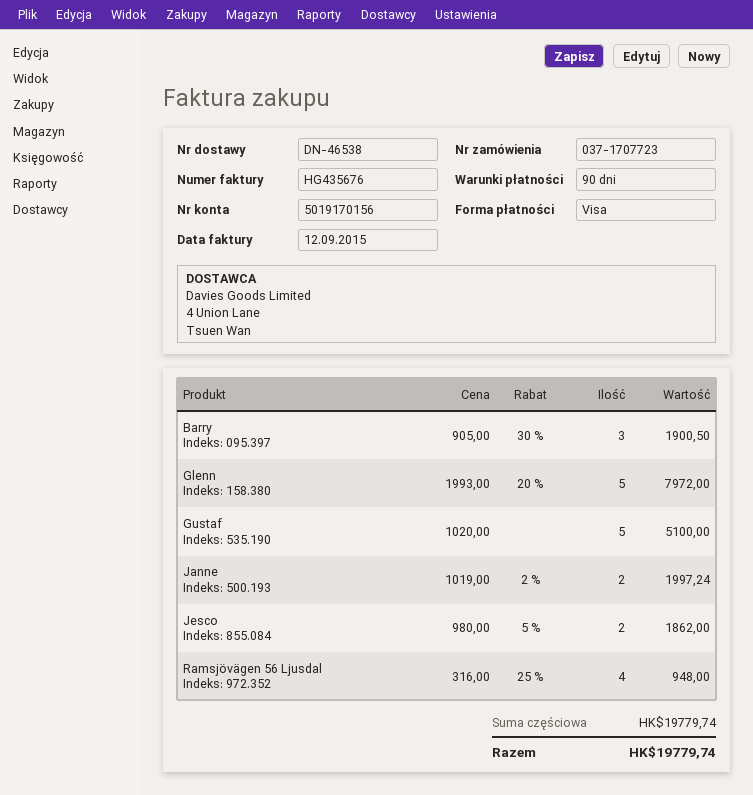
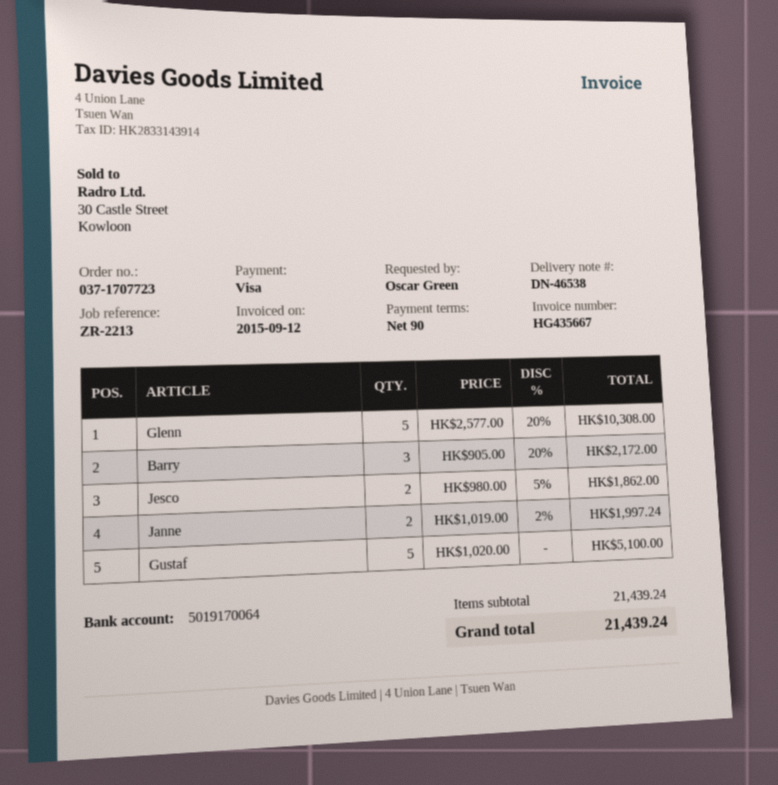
invoice number: HG435676 -> HG435667
bank account: 5019170156 -> 5019170064
Barry: 3 x 905.00 - 30% = 1900.50 -> 3 x 905.00 - 20% = 2172.00
Glenn: 5 x 1993.00 - 20% = 7972.00 -> 5 x 2577.00 - 20% = 10308.00
Ramsjövägen 56 Ljusdal: 4 x 316.00 - 25% = 948.00 -> none
subtotal: 19779.74 -> 21439.24
total: 19779.74 -> 21439.24

